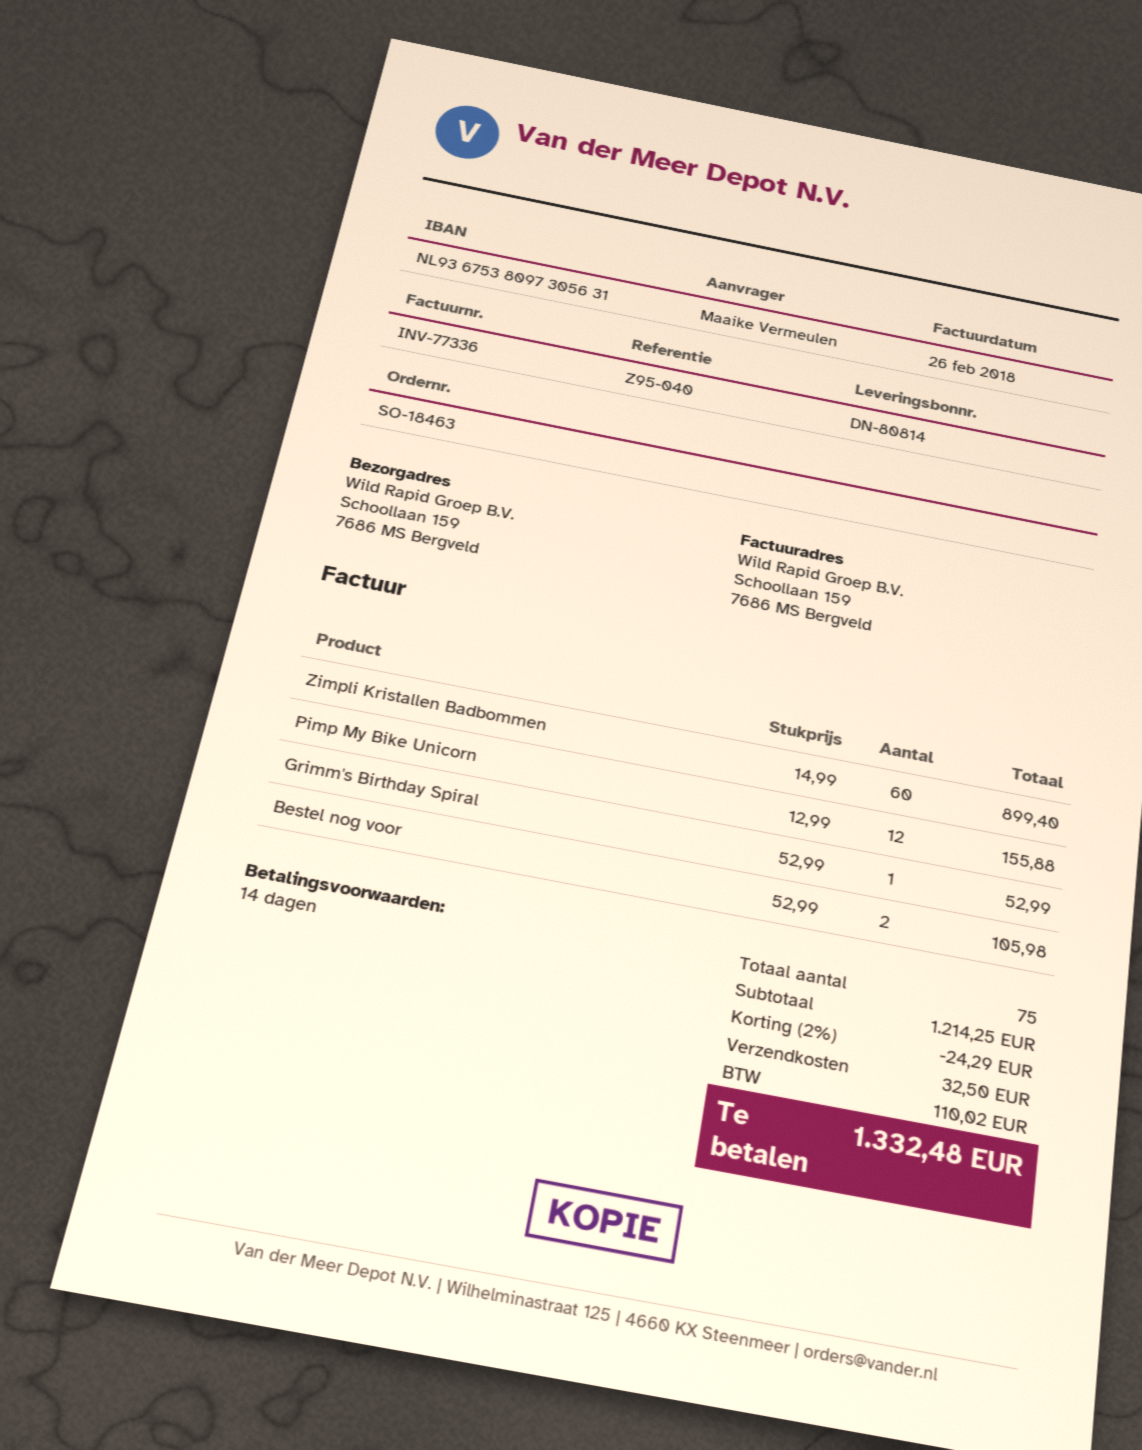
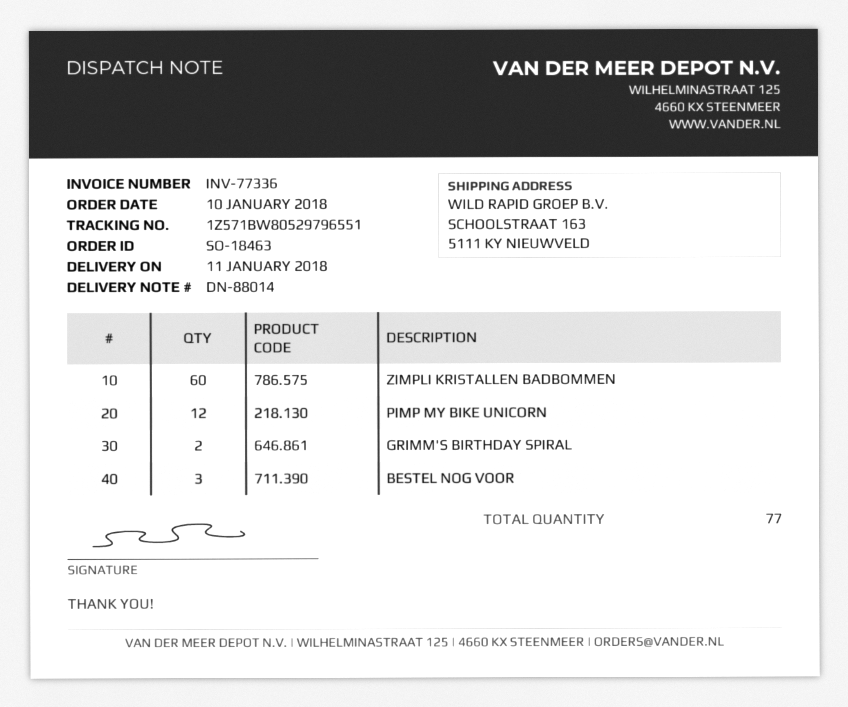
delivery note number: DN-80814 -> DN-88014
ship to: Schoollaan 159, 7686 MS Bergveld -> SCHOOLSTRAAT 163, 5111 KY NIEUWVELD
Grimm's Birthday Spiral: 1 -> 2
Bestel nog voor: 2 -> 3
total quantity: 75 -> 77

